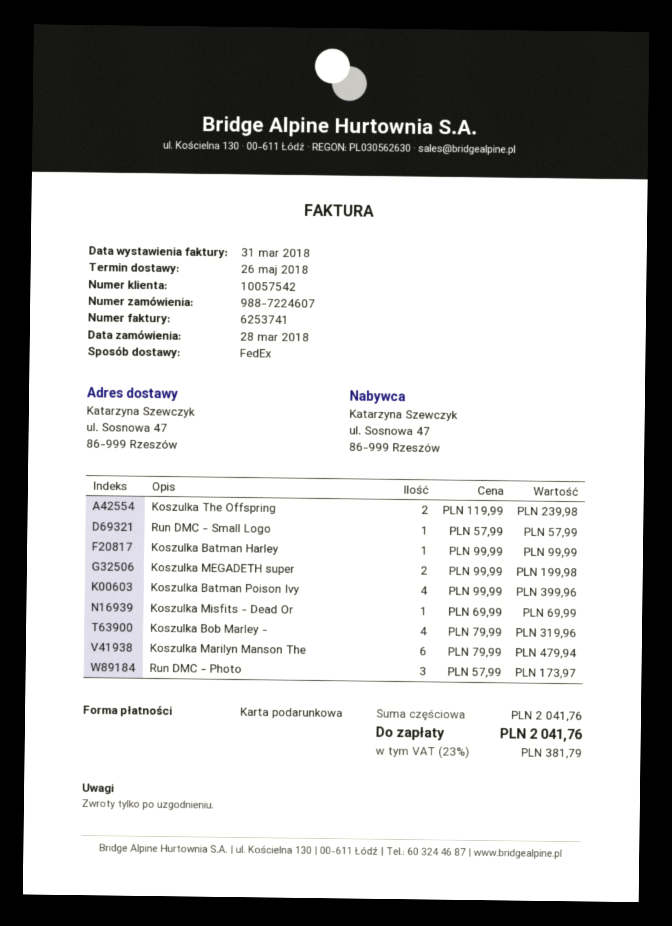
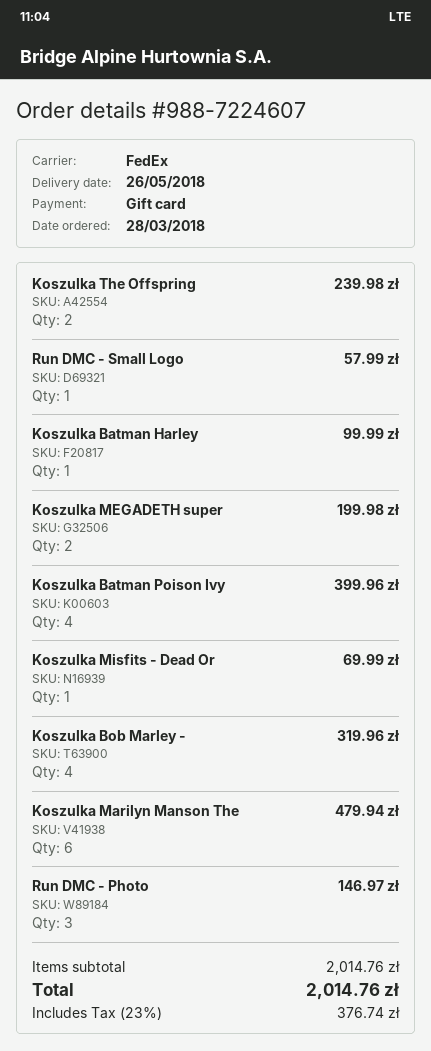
Run DMC - Photo: 3 for 173.97 -> 3 for 146.97
subtotal: 2041.76 -> 2014.76
tax: 23% = 381.79 -> 23% = 376.74
total: 2041.76 -> 2014.76

